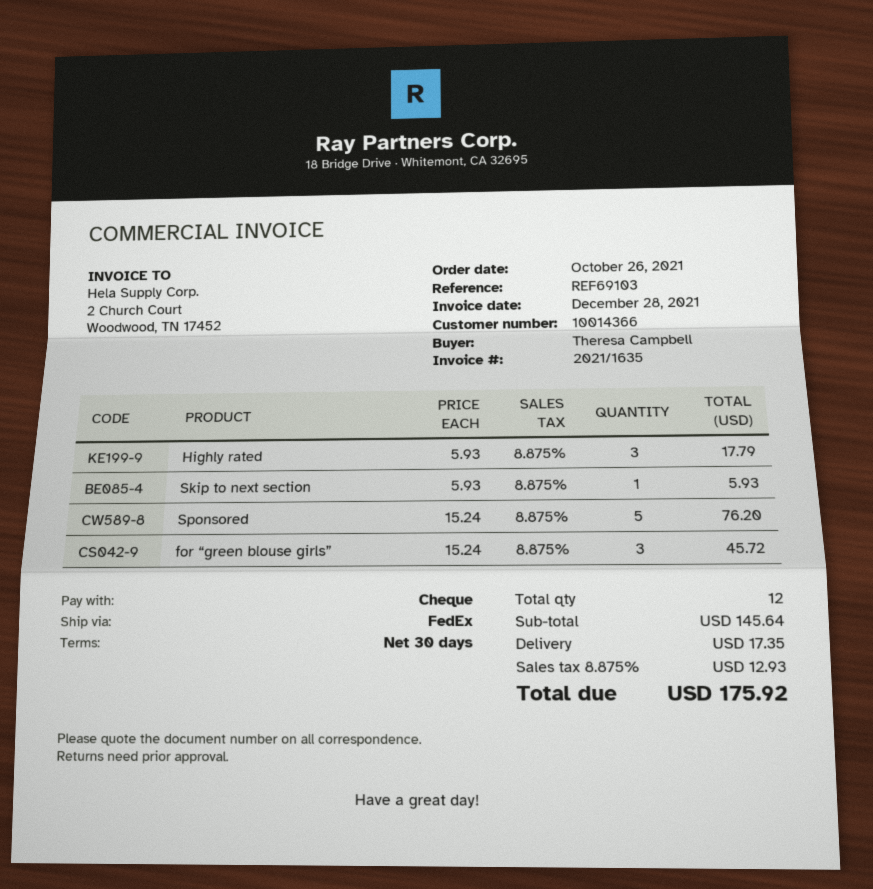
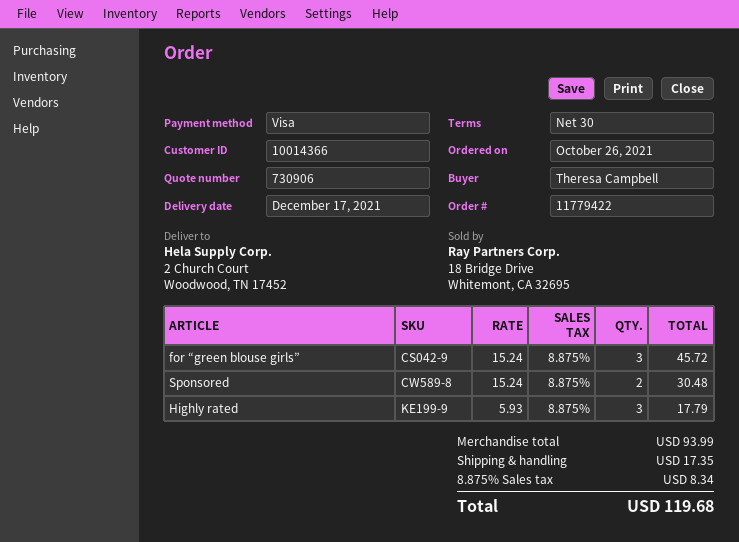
payment method: cheque -> Visa
Skip to next section: 1 x 5.93 = 5.93 -> none
Sponsored: 5 x 15.24 = 76.20 -> 2 x 15.24 = 30.48
subtotal: 145.64 -> 93.99
tax: 8.875% = 12.93 -> 8.875% = 8.34
total: 175.92 -> 119.68

